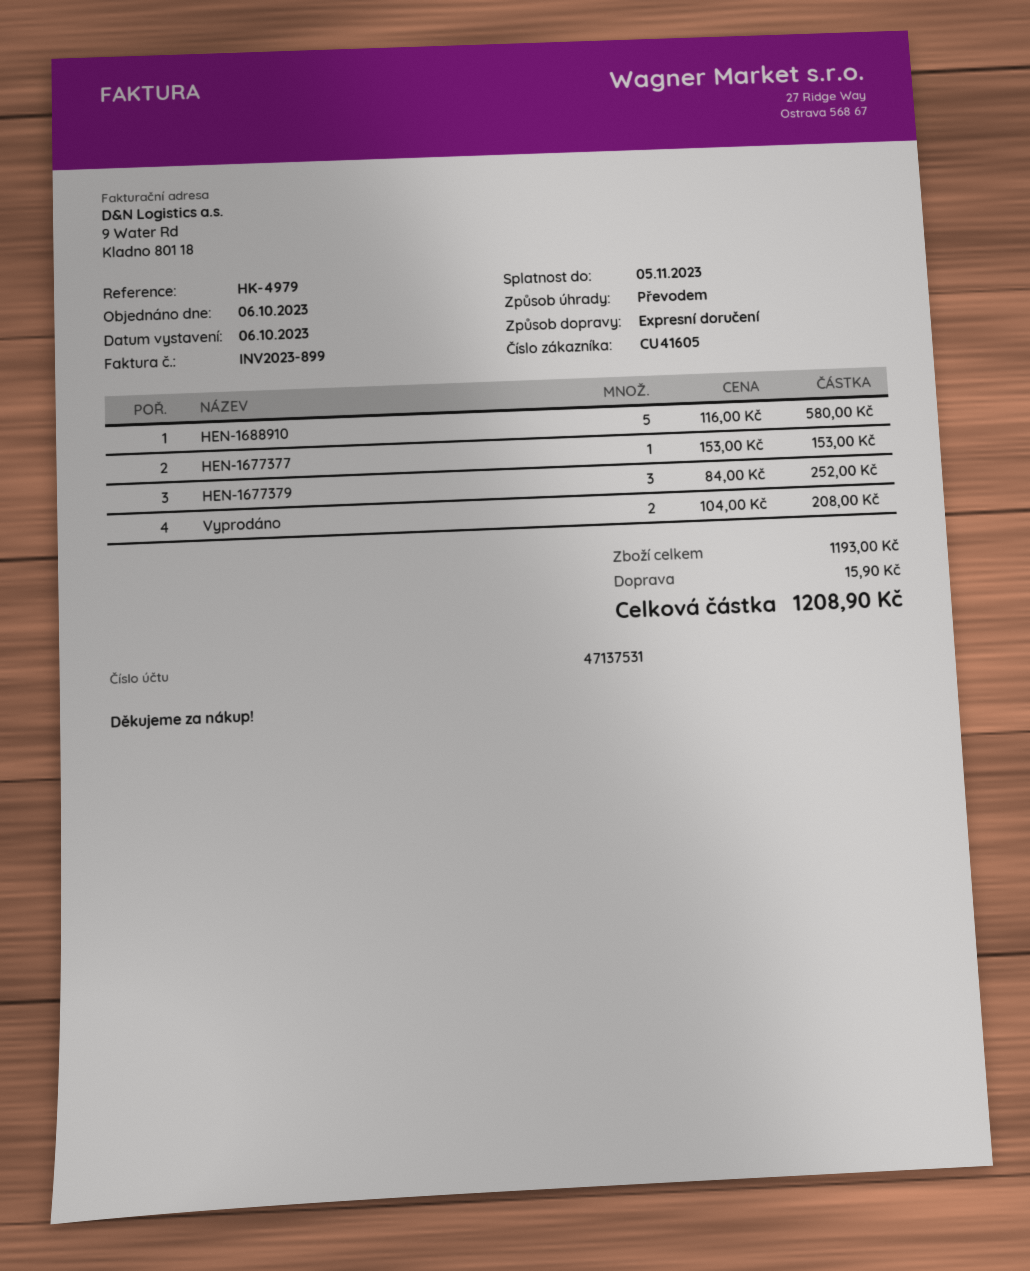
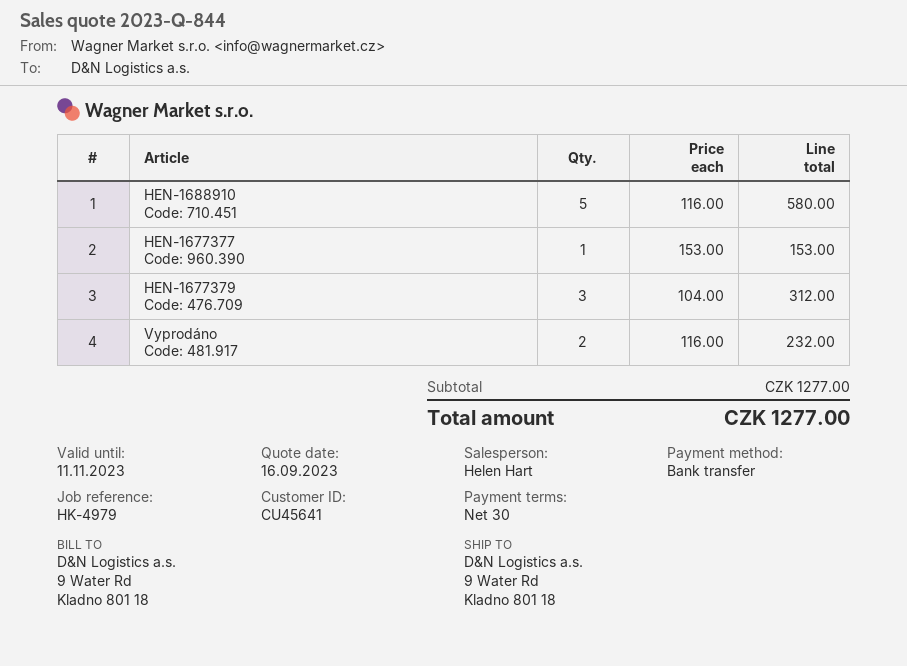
customer number: CU41605 -> CU45641
HEN-1677379: 3 x 84.00 = 252.00 -> 3 x 104.00 = 312.00
Vyprodáno: 2 x 104.00 = 208.00 -> 2 x 116.00 = 232.00
subtotal: 1193.00 -> 1277.00
shipping: 15.90 -> none
total: 1208.90 -> 1277.00

